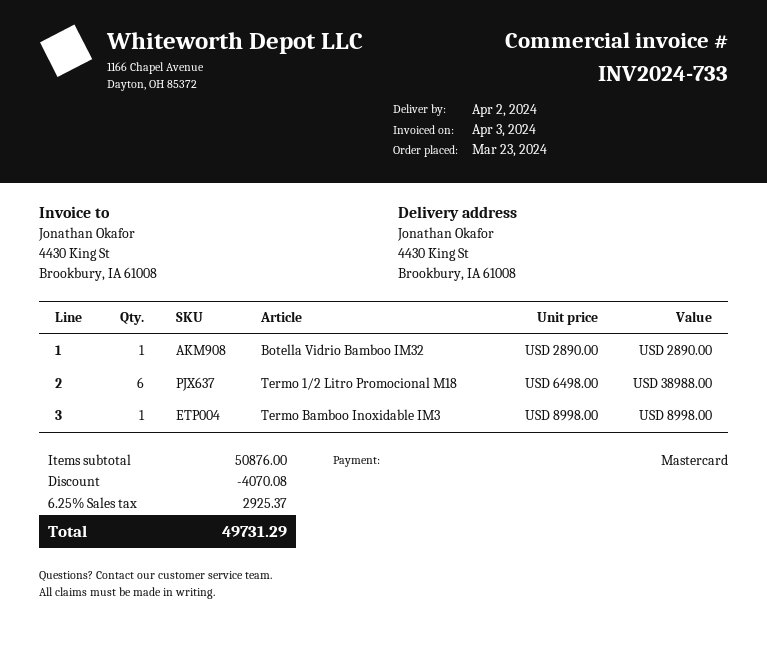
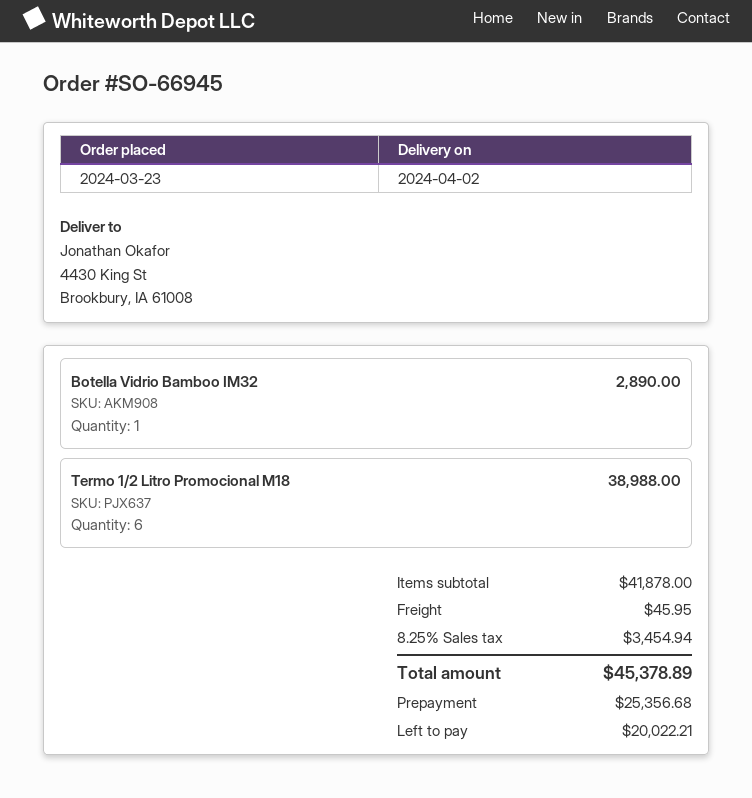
Termo Bamboo Inoxidable IM3: 1 for 8998.00 -> none
subtotal: 50876.00 -> 41878.00
discount: 4070.08 -> none
shipping: none -> 45.95
tax: 6.25% = 2925.37 -> 8.25% = 3454.94
total: 49731.29 -> 45378.89

